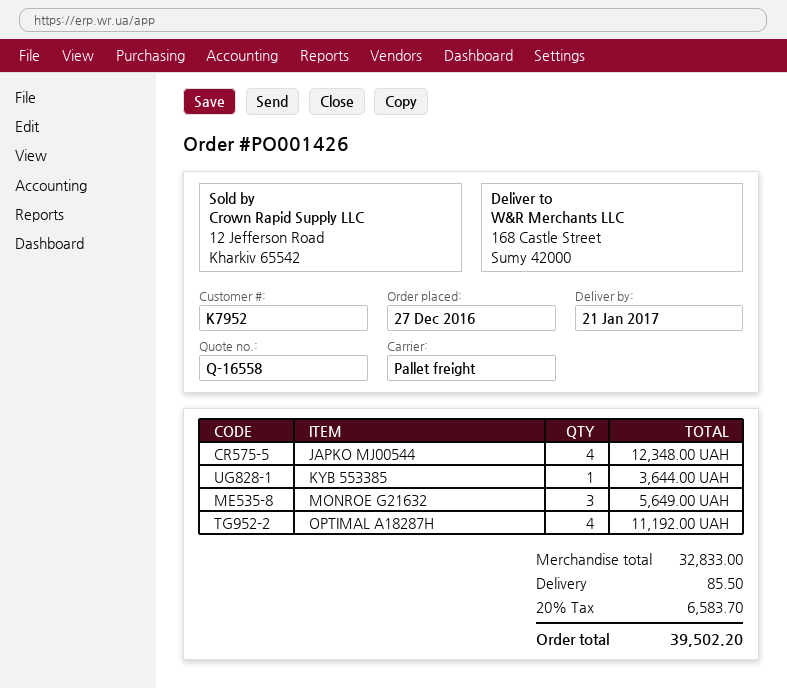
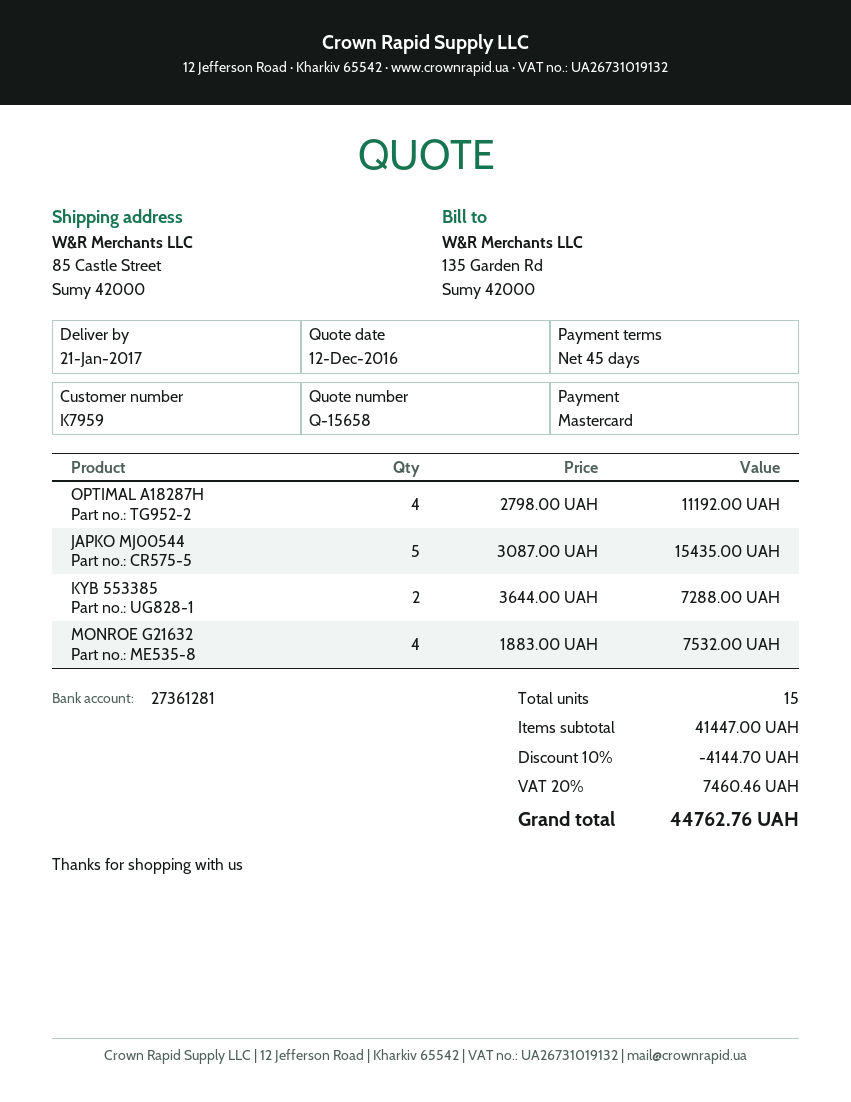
quote number: Q-16558 -> Q-15658
customer number: K7952 -> K7959
ship to: 168 Castle Street, Sumy 42000 -> 85 Castle Street, Sumy 42000
JAPKO MJ00544: 4 for 12348.00 -> 5 for 15435.00
KYB 553385: 1 for 3644.00 -> 2 for 7288.00
MONROE G21632: 3 for 5649.00 -> 4 for 7532.00
subtotal: 32833.00 -> 41447.00
discount: none -> 10% = 4144.70
shipping: 85.50 -> none
tax: 20% = 6583.70 -> 20% = 7460.46
total: 39502.20 -> 44762.76

